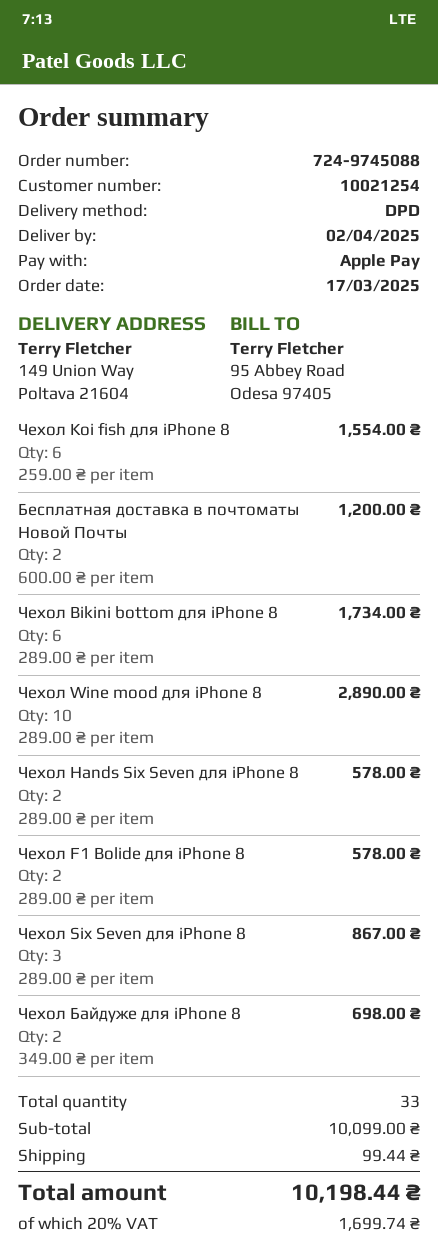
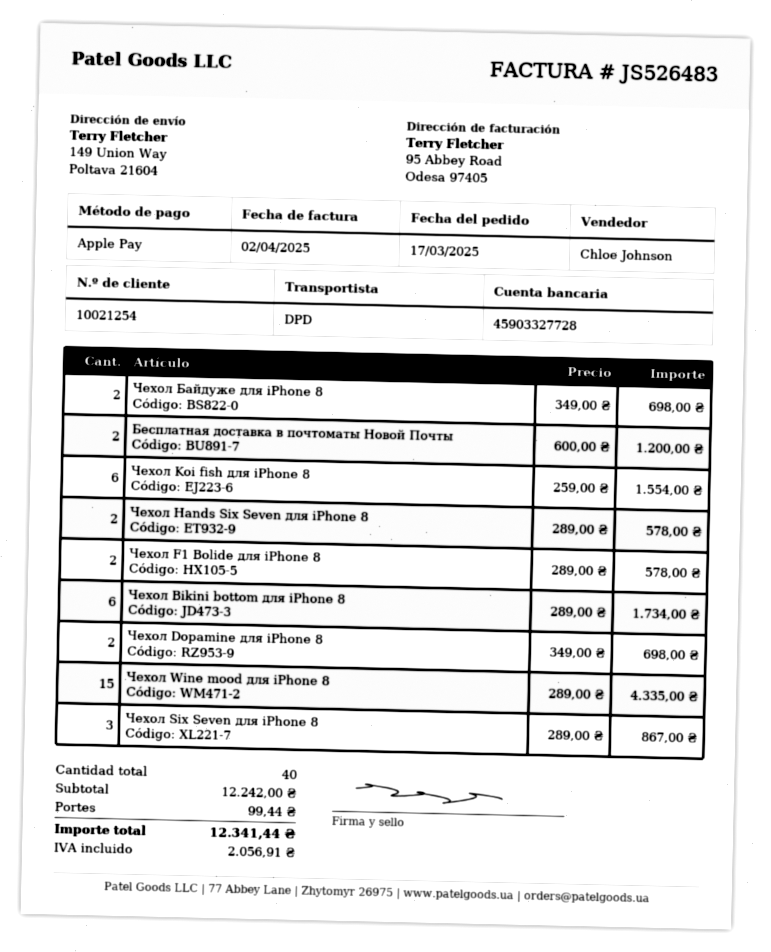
Чехол Wine mood для iPhone 8: 10 x 289.00 = 2890.00 -> 15 x 289.00 = 4335.00
Чехол Dopamine для iPhone 8: none -> 2 x 349.00 = 698.00
total quantity: 33 -> 40
subtotal: 10099.00 -> 12242.00
tax: 1699.74 -> 2056.91
total: 10198.44 -> 12341.44

